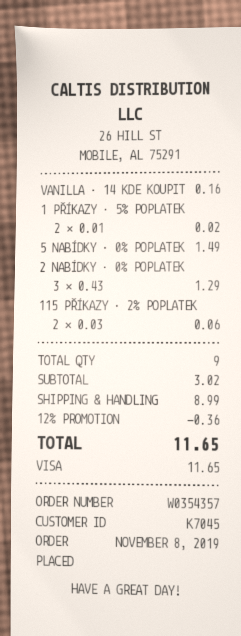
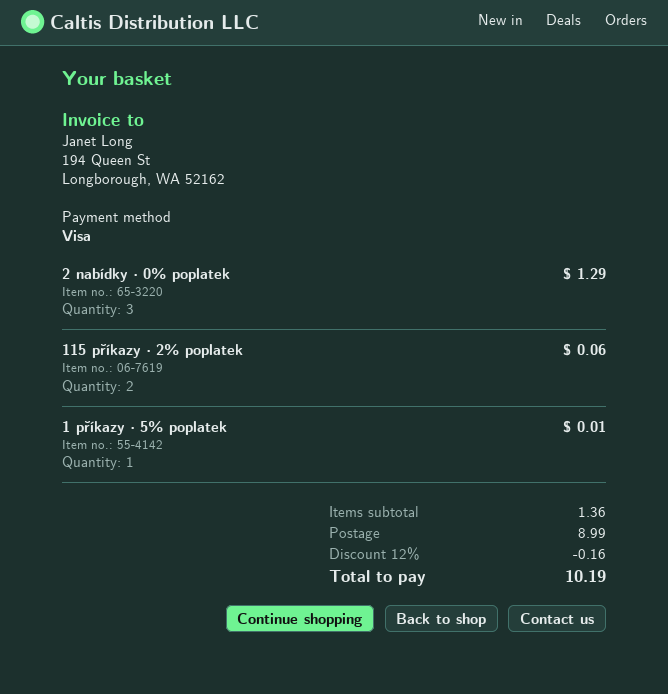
VANILLA · 14 KDE KOUPIT: 1 for 0.16 -> none
1 PŘÍKAZY · 5% POPLATEK: 2 for 0.02 -> 1 for 0.01
5 NABÍDKY · 0% POPLATEK: 1 for 1.49 -> none
subtotal: 3.02 -> 1.36
discount: 12% = 0.36 -> 12% = 0.16
total: 11.65 -> 10.19

